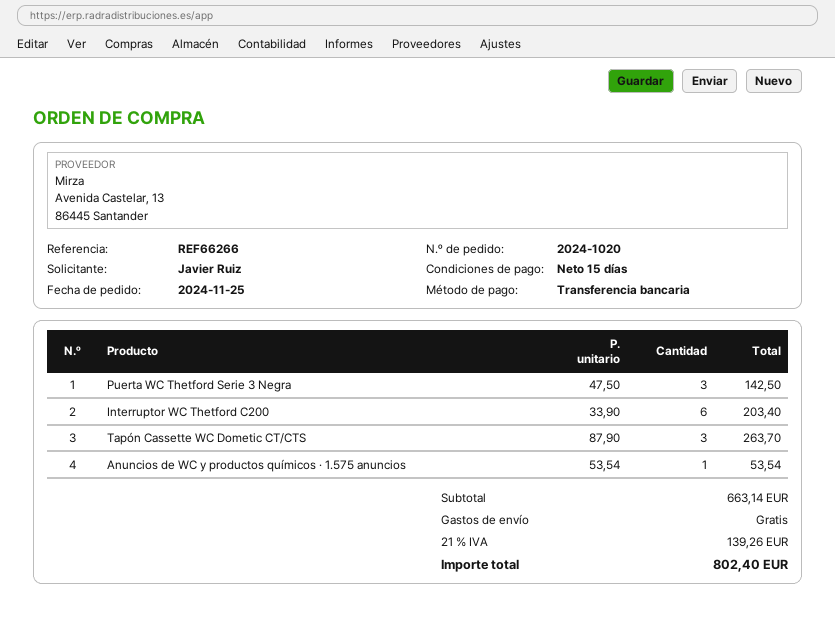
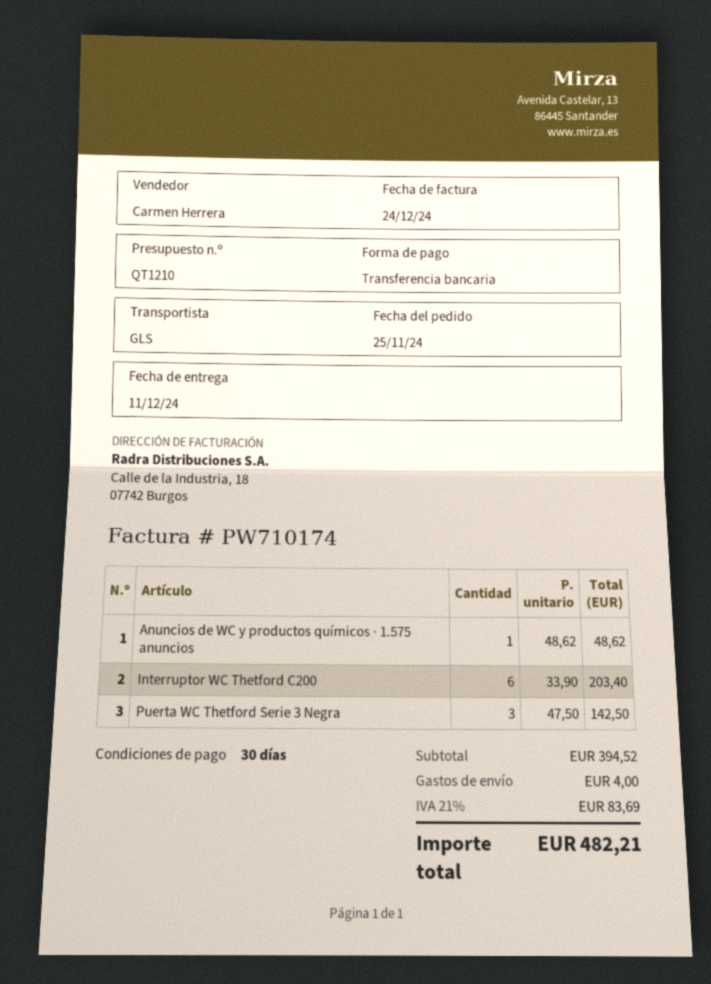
payment terms: 15 days -> 30 days
Tapón Cassette WC Dometic CT/CTS: 3 x 87.90 = 263.70 -> none
Anuncios de WC y productos químicos · 1.575 anuncios: 1 x 53.54 = 53.54 -> 1 x 48.62 = 48.62
subtotal: 663.14 -> 394.52
shipping: 0.00 -> 4.00
tax: 21% = 139.26 -> 21% = 83.69
total: 802.40 -> 482.21

